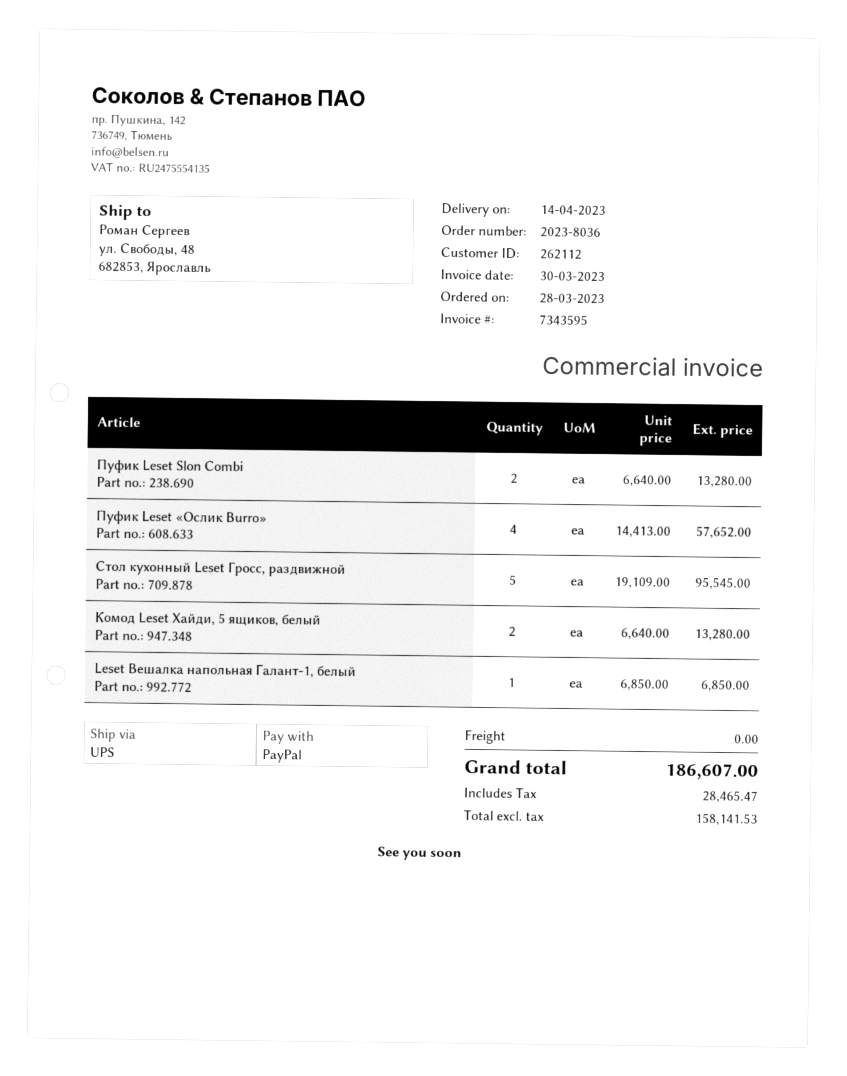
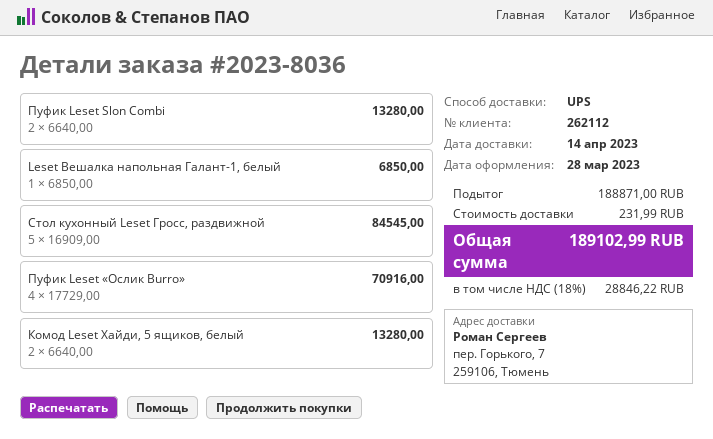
ship to: ул. Свободы, 48, 682853, Ярославль -> пер. Горького, 7, 259106, Тюмень
Пуфик Leset «Ослик Burro»: 4 x 14413.00 = 57652.00 -> 4 x 17729.00 = 70916.00
Стол кухонный Leset Гросс, раздвижной: 5 x 19109.00 = 95545.00 -> 5 x 16909.00 = 84545.00
shipping: 0.00 -> 231.99
tax: 28465.47 -> 28846.22
total: 186607.00 -> 189102.99

